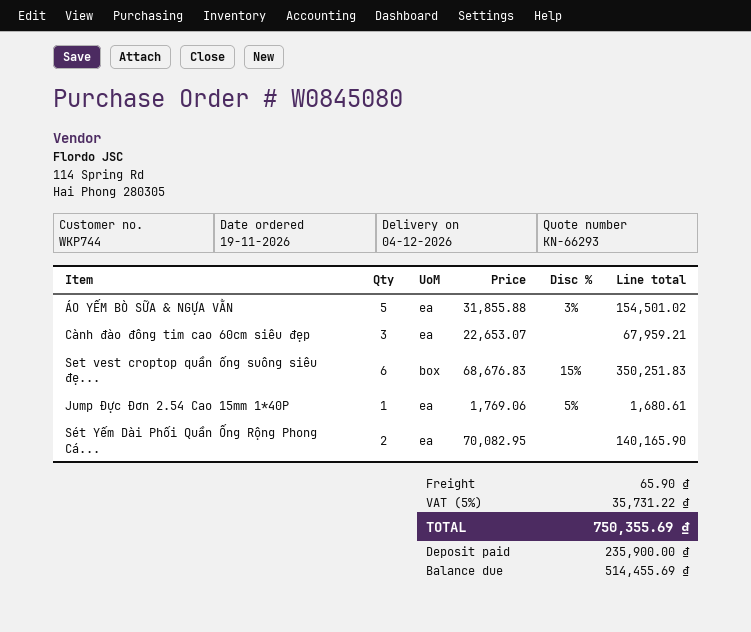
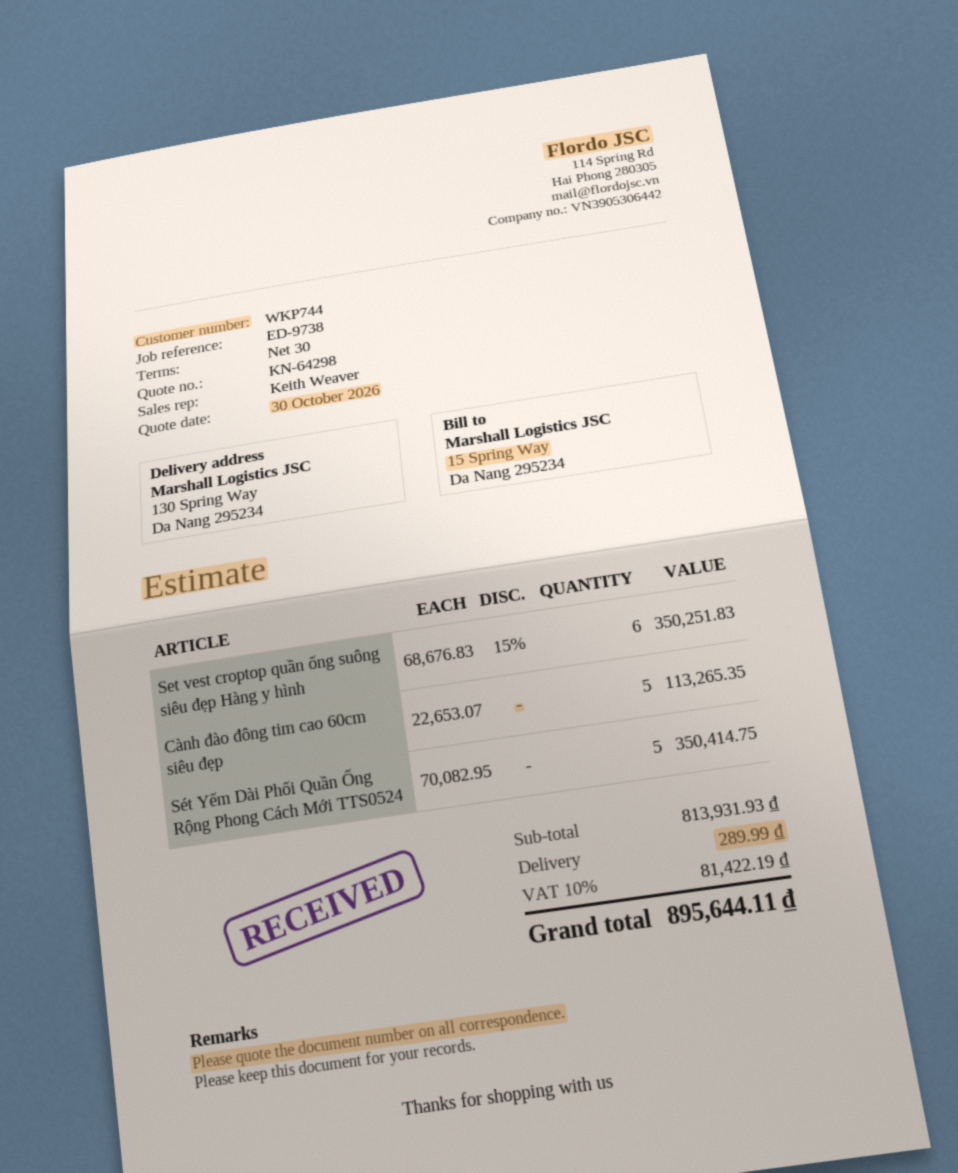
quote number: KN-66293 -> KN-64298
ÁO YẾM BÒ SỮA & NGỰA VẰN: 5 x 31855.88 - 3% = 154501.02 -> none
Cành đào đông tim cao 60cm siêu đẹp: 3 x 22653.07 = 67959.21 -> 5 x 22653.07 = 113265.35
Jump Đực Đơn 2.54 Cao 15mm 1*40P: 1 x 1769.06 - 5% = 1680.61 -> none
Sét Yếm Dài Phối Quần Ống Rộng Phong Cá...: 2 x 70082.95 = 140165.90 -> 5 x 70082.95 = 350414.75
shipping: 65.90 -> 289.99
tax: 5% = 35731.22 -> 10% = 81422.19
total: 750355.69 -> 895644.11

